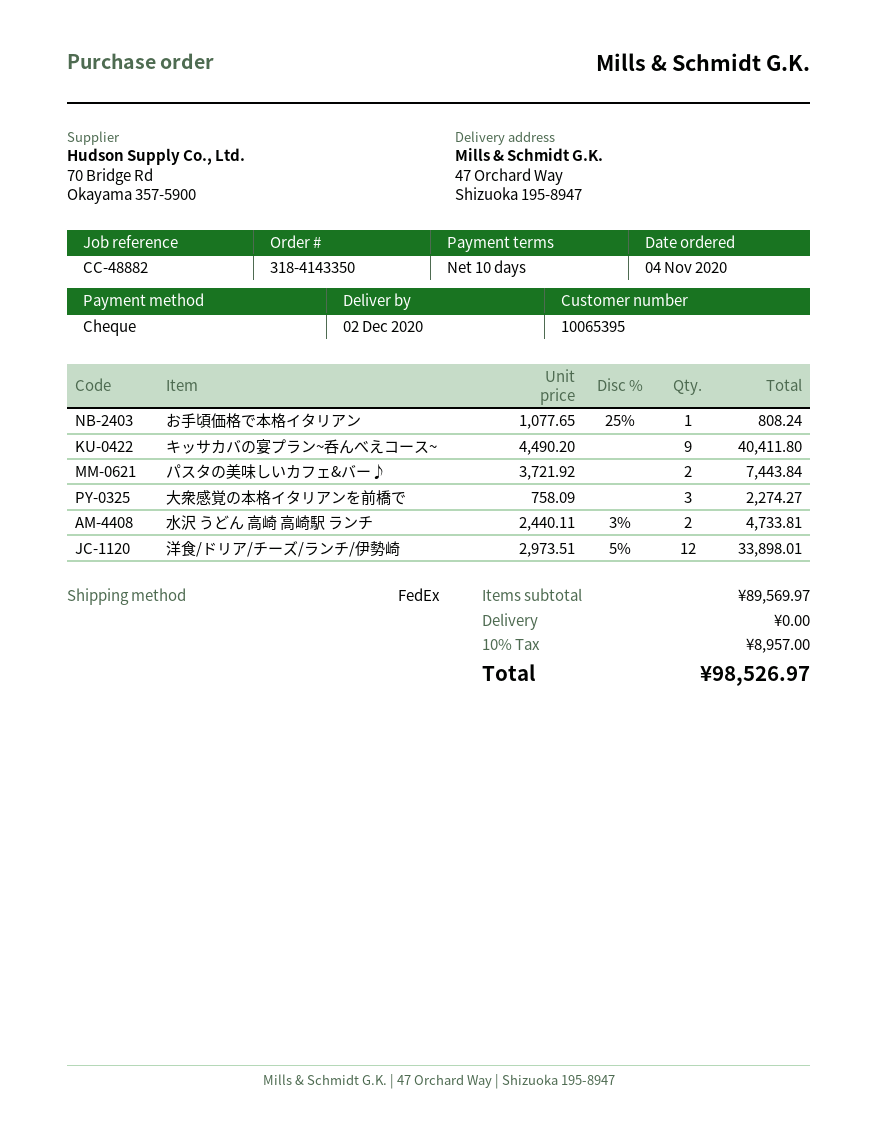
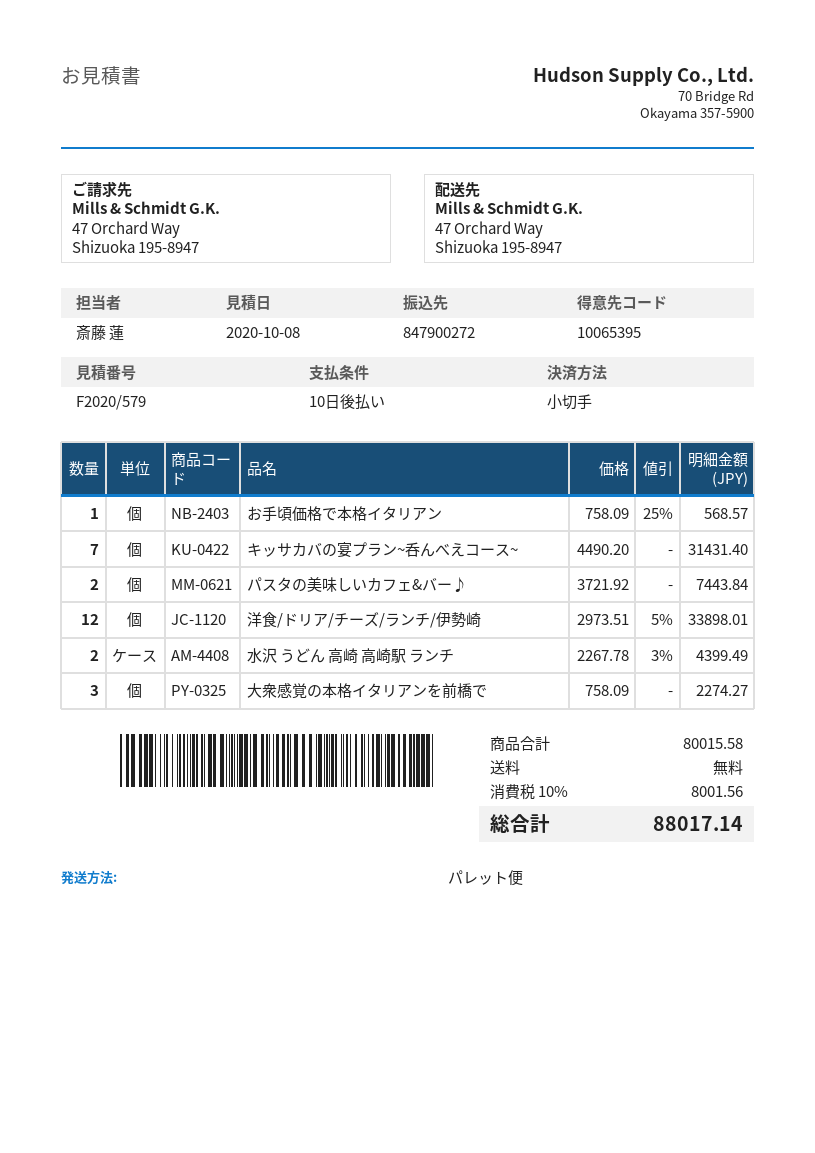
shipping method: FedEx -> pallet freight
お手頃価格で本格イタリアン: 1 x 1077.65 - 25% = 808.24 -> 1 x 758.09 - 25% = 568.57
キッサカバの宴プラン~呑んべえコース~: 9 x 4490.20 = 40411.80 -> 7 x 4490.20 = 31431.40
水沢 うどん 高崎 高崎駅 ランチ: 2 x 2440.11 - 3% = 4733.81 -> 2 x 2267.78 - 3% = 4399.49
subtotal: 89569.97 -> 80015.58
tax: 10% = 8957.00 -> 10% = 8001.56
total: 98526.97 -> 88017.14

